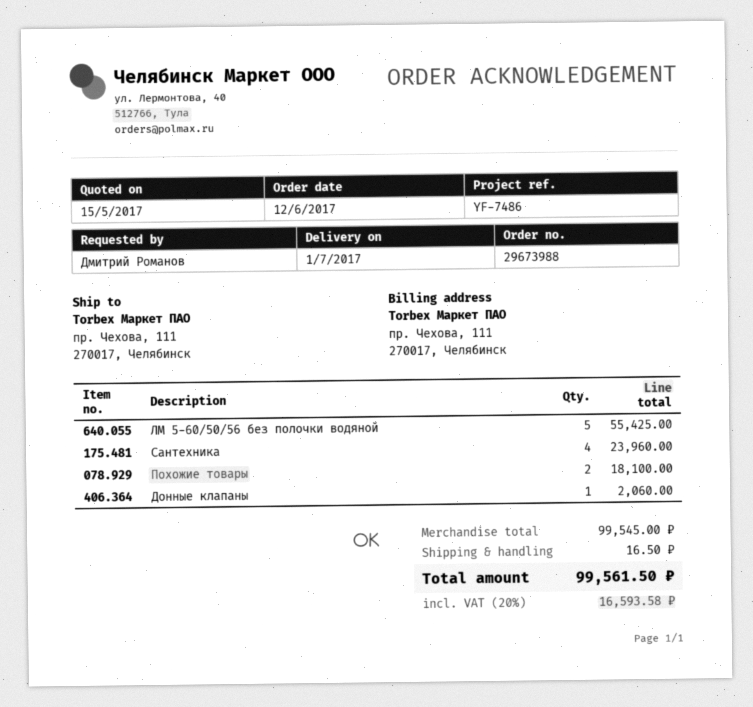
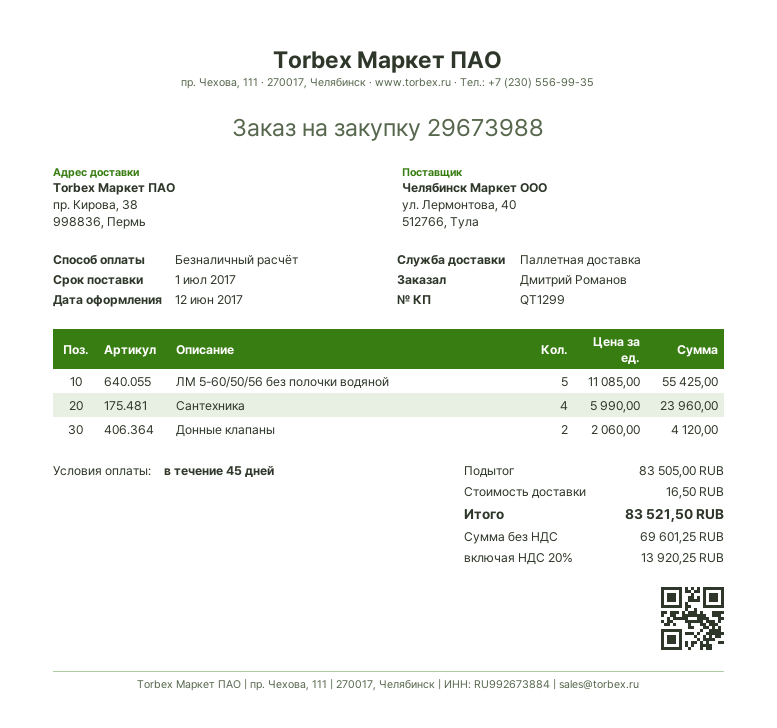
ship to: пр. Чехова, 111, 270017, Челябинск -> пр. Кирова, 38, 998836, Пермь
Похожие товары: 2 for 18100.00 -> none
Донные клапаны: 1 for 2060.00 -> 2 for 4120.00
subtotal: 99545.00 -> 83505.00
tax: 20% = 16593.58 -> 20% = 13920.25
total: 99561.50 -> 83521.50

